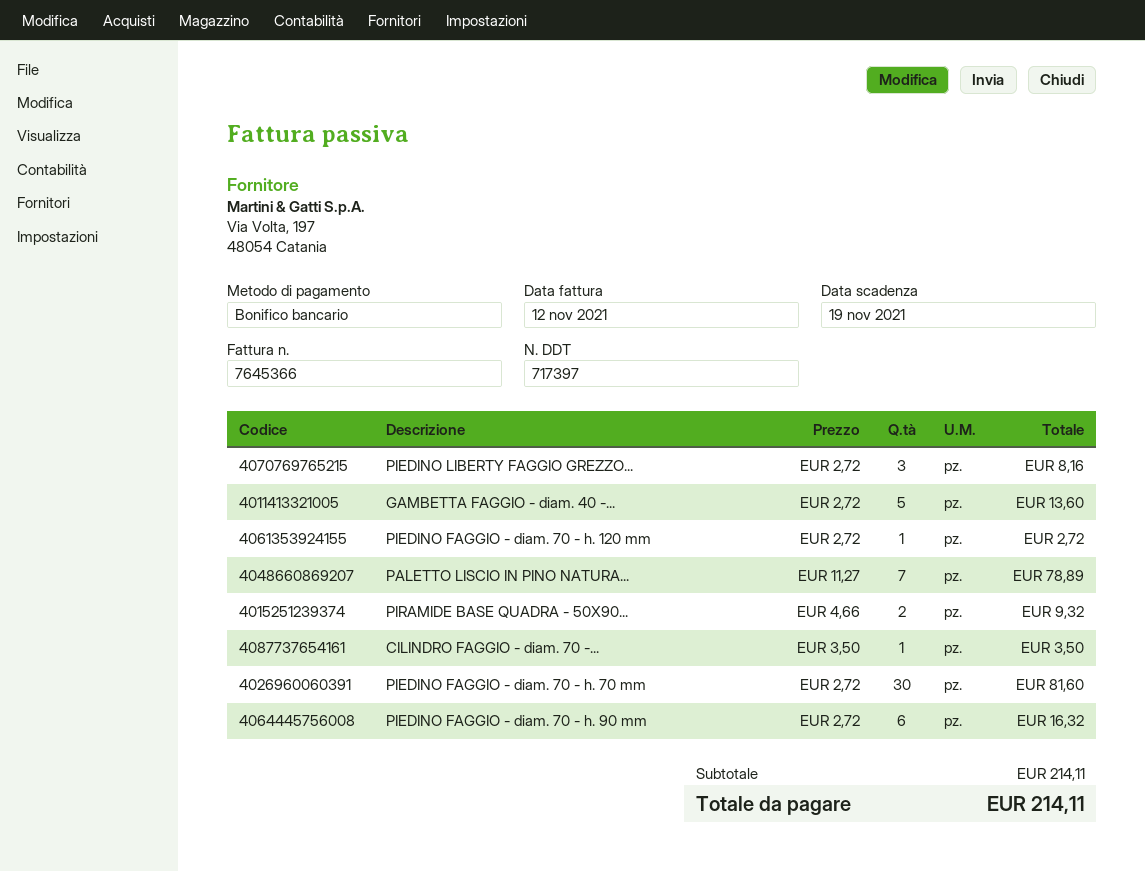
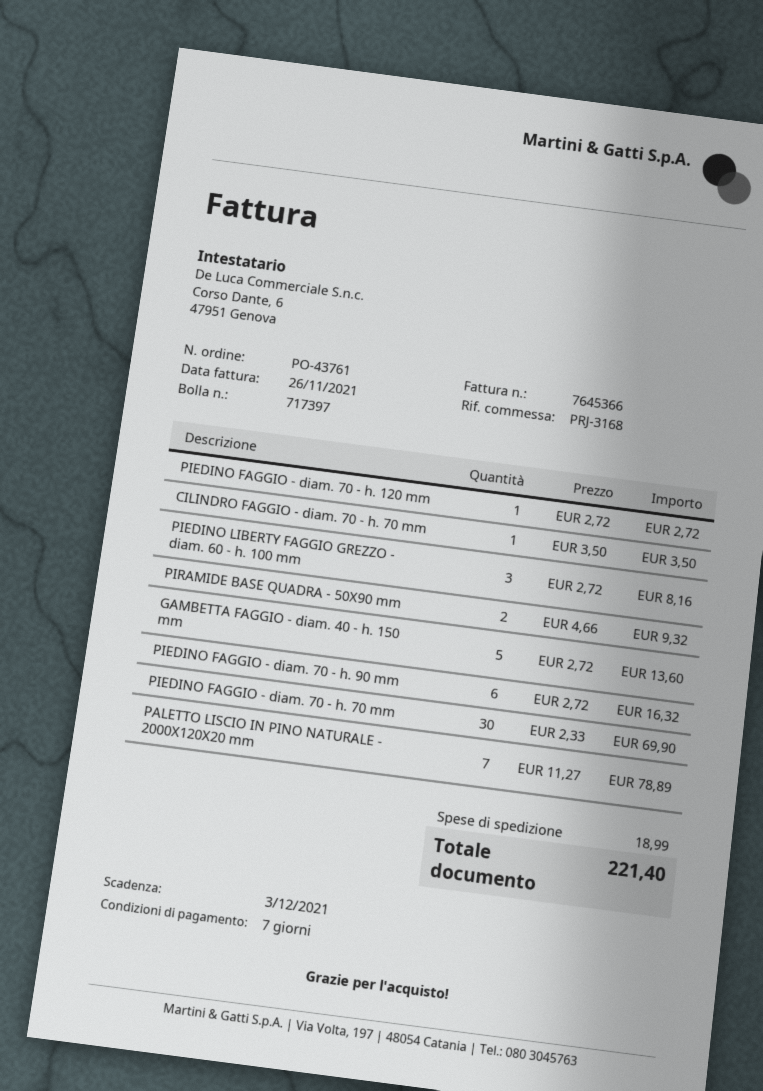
invoice date: 2021-11-12 -> 2021-11-26
due date: 2021-11-19 -> 2021-12-03
PIEDINO FAGGIO - diam. 70 - h. 70 mm: 30 x 2.72 = 81.60 -> 30 x 2.33 = 69.90
shipping: none -> 18.99
total: 214.11 -> 221.40

